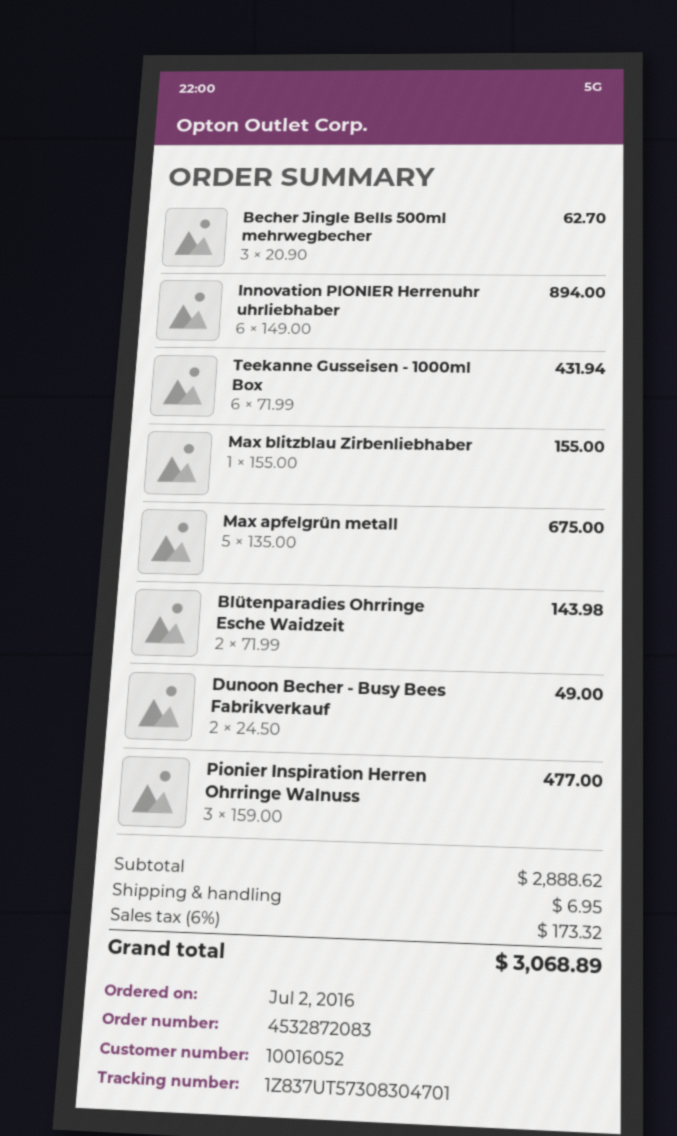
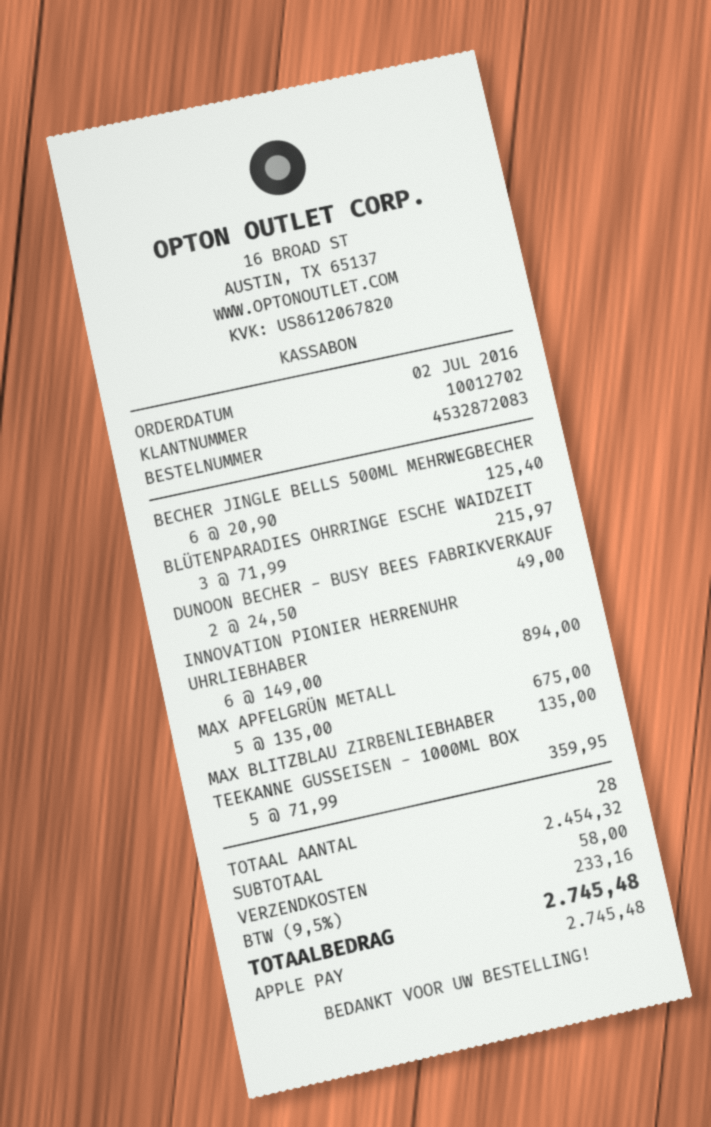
customer number: 10016052 -> 10012702
Becher Jingle Bells 500ml mehrwegbecher: 3 x 20.90 = 62.70 -> 6 x 20.90 = 125.40
Teekanne Gusseisen - 1000ml Box: 6 x 71.99 = 431.94 -> 5 x 71.99 = 359.95
Max blitzblau Zirbenliebhaber: 1 x 155.00 = 155.00 -> 1 x 135.00 = 135.00
Blütenparadies Ohrringe Esche Waidzeit: 2 x 71.99 = 143.98 -> 3 x 71.99 = 215.97
Pionier Inspiration Herren Ohrringe Walnuss: 3 x 159.00 = 477.00 -> none
subtotal: 2888.62 -> 2454.32
shipping: 6.95 -> 58.00
tax: 6% = 173.32 -> 9.5% = 233.16
total: 3068.89 -> 2745.48

